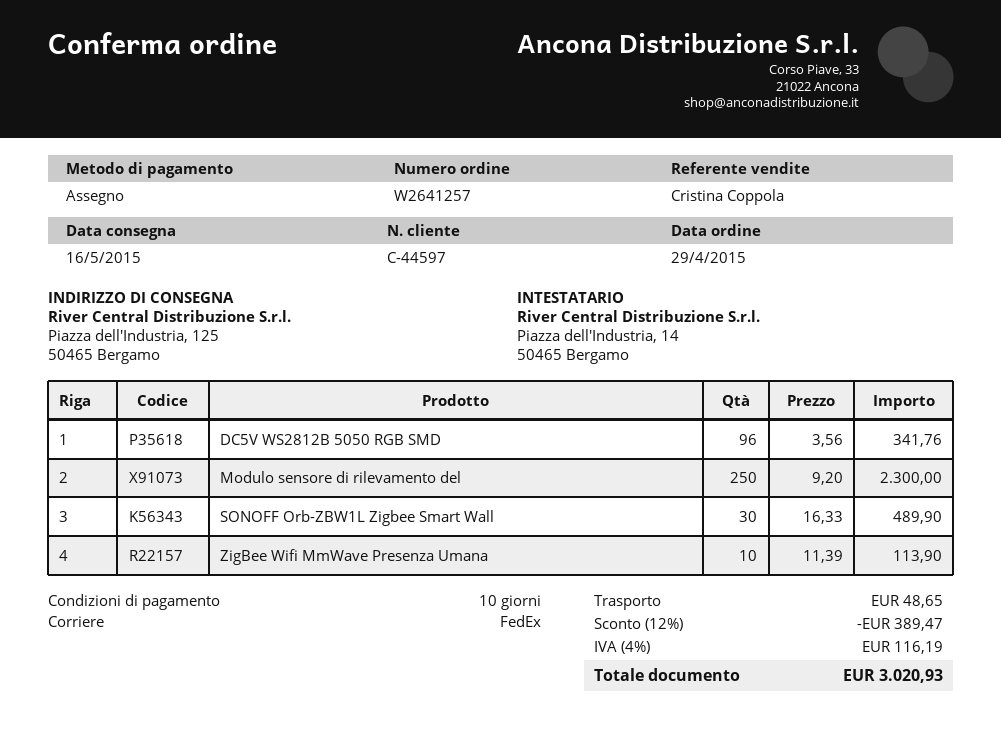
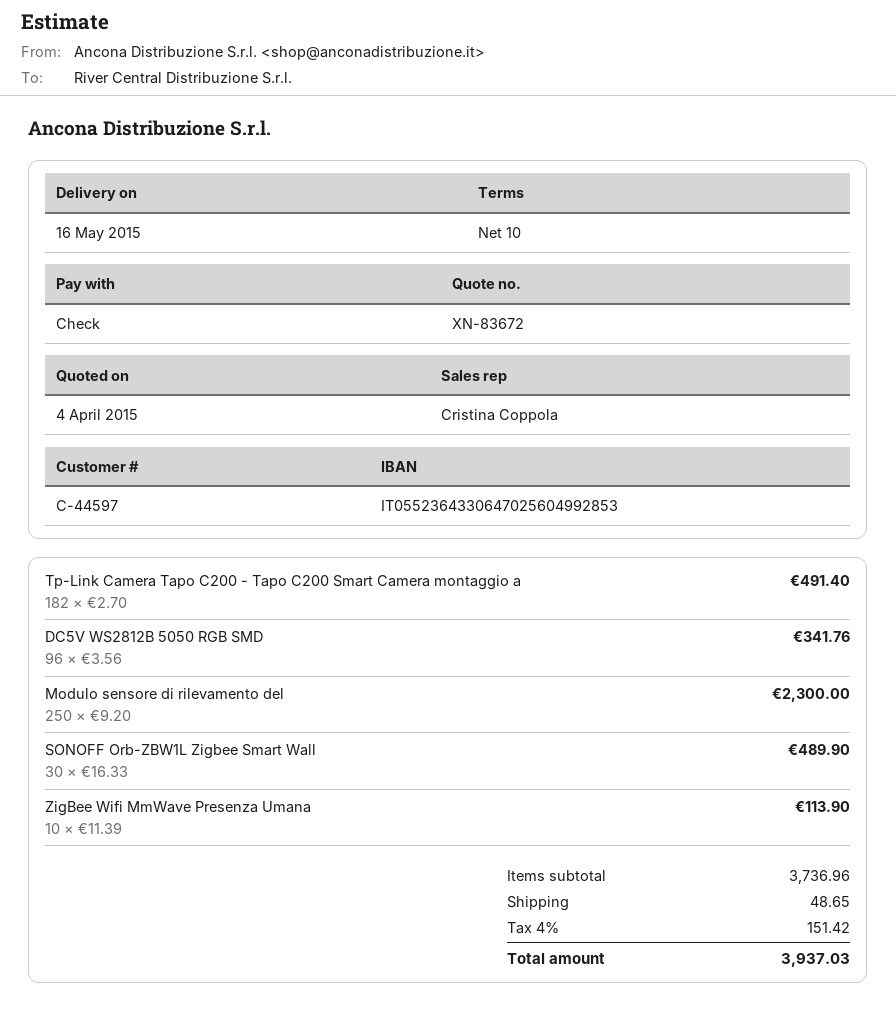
Tp-Link Camera Tapo C200 - Tapo C200 Smart Camera montaggio a: none -> 182 x 2.70 = 491.40
discount: 12% = 389.47 -> none
tax: 4% = 116.19 -> 4% = 151.42
total: 3020.93 -> 3937.03

